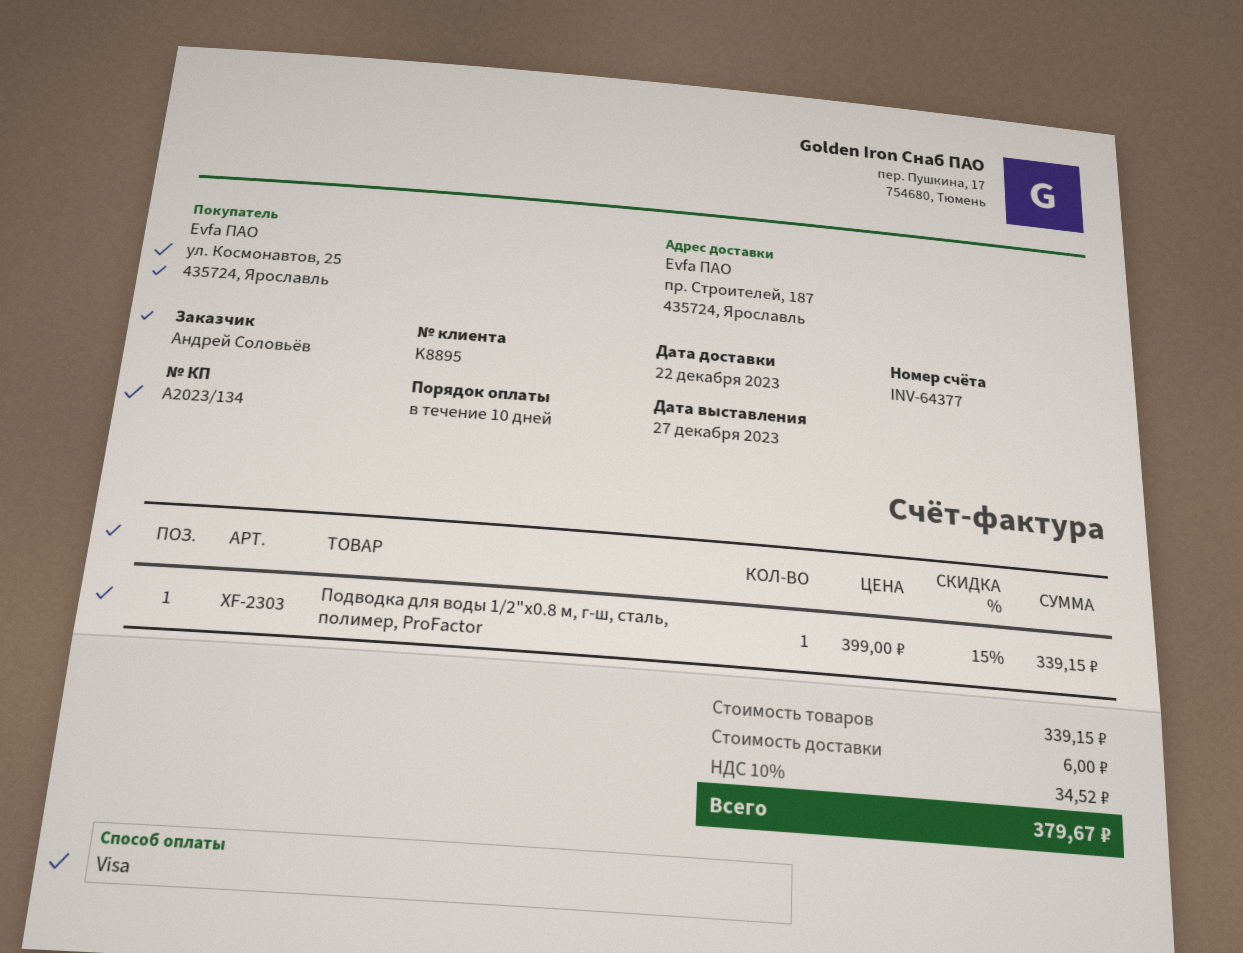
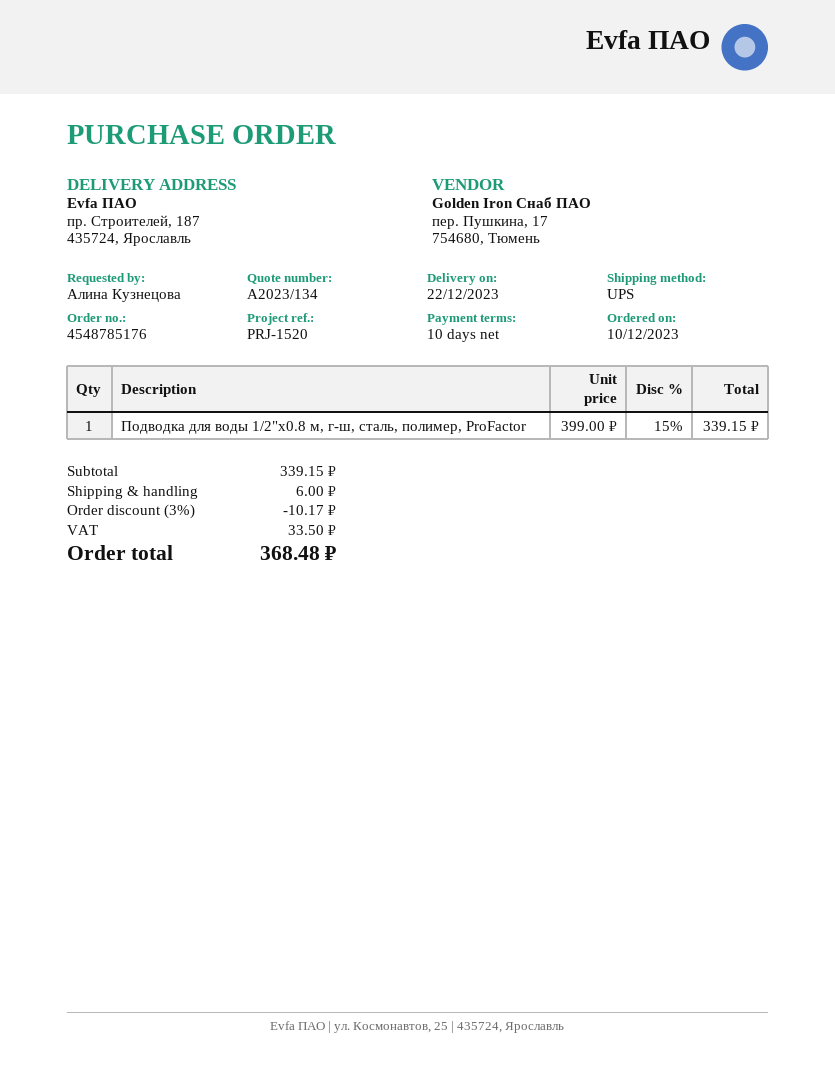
ordered by: Андрей Соловьёв -> Алина Кузнецова
discount: none -> 3% = 10.17
tax: 34.52 -> 33.50
total: 379.67 -> 368.48

